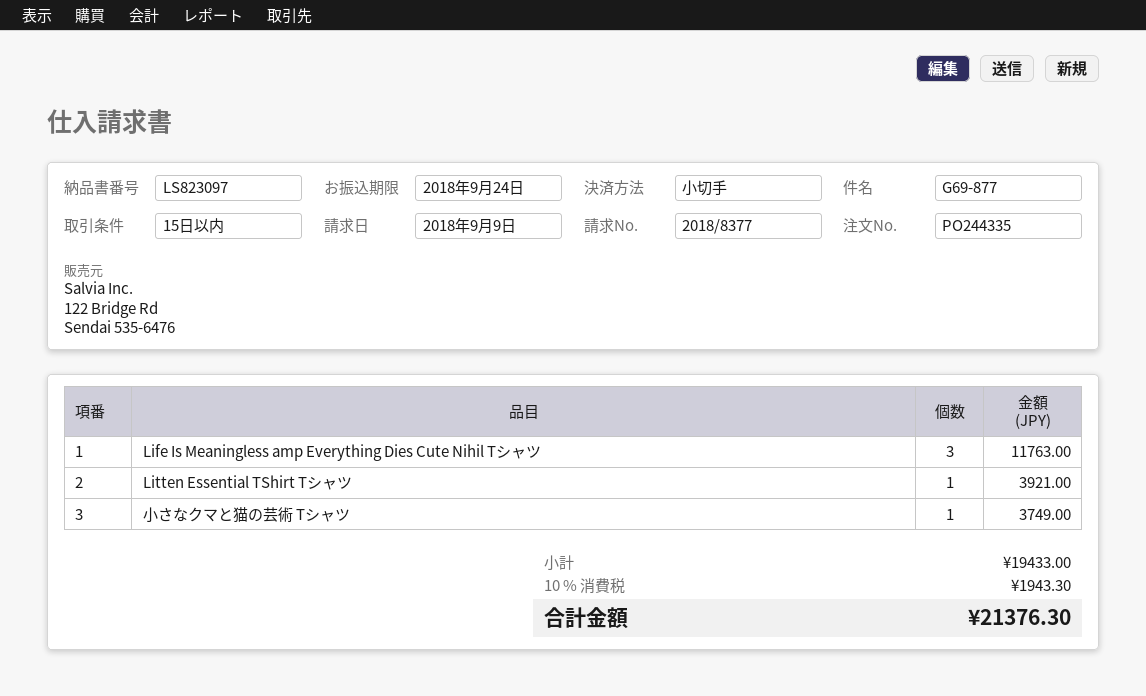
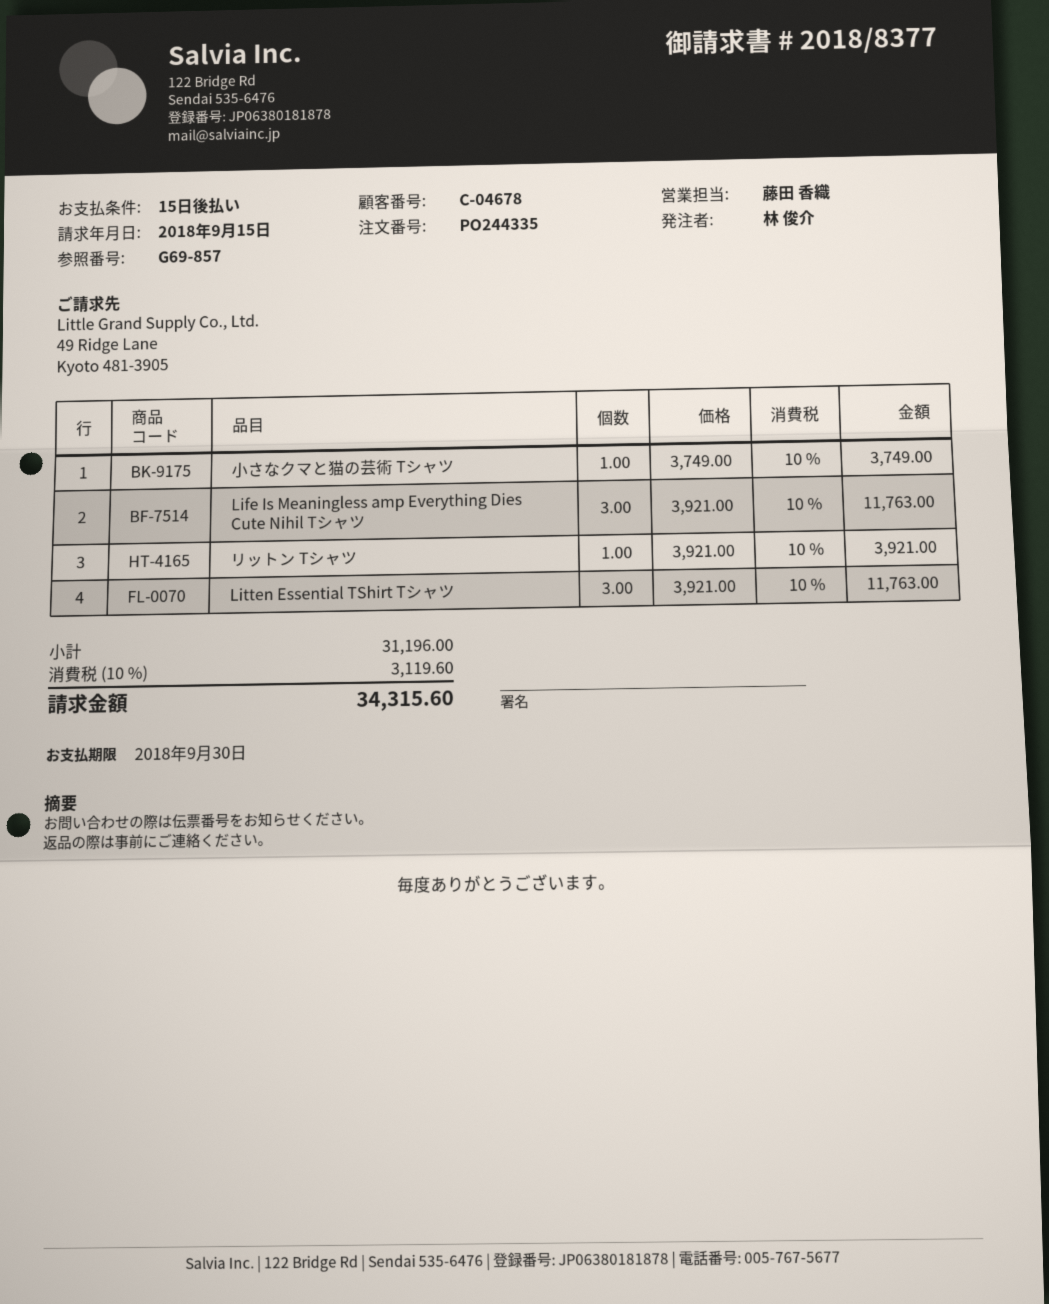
invoice date: 2018-09-09 -> 2018-09-15
due date: 2018-09-24 -> 2018-09-30
reference: G69-877 -> G69-857
Litten Essential TShirt Tシャツ: 1 for 3921.00 -> 3 for 11763.00
リットン Tシャツ: none -> 1 for 3921.00
subtotal: 19433.00 -> 31196.00
tax: 10% = 1943.30 -> 10% = 3119.60
total: 21376.30 -> 34315.60

